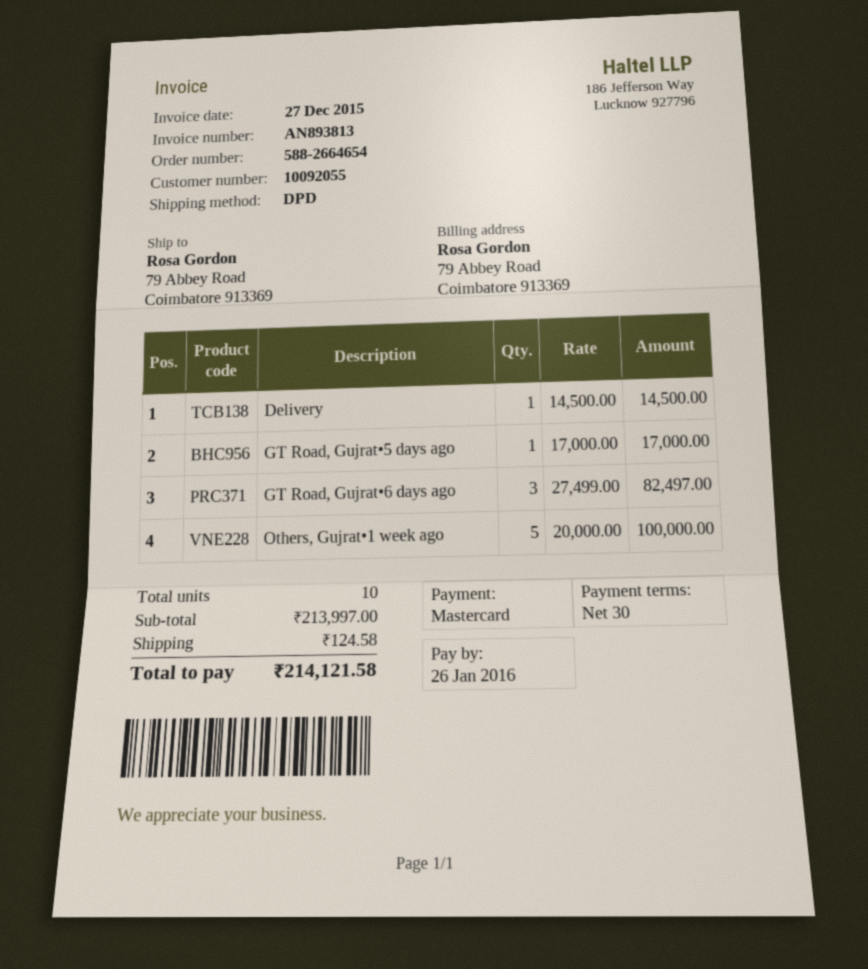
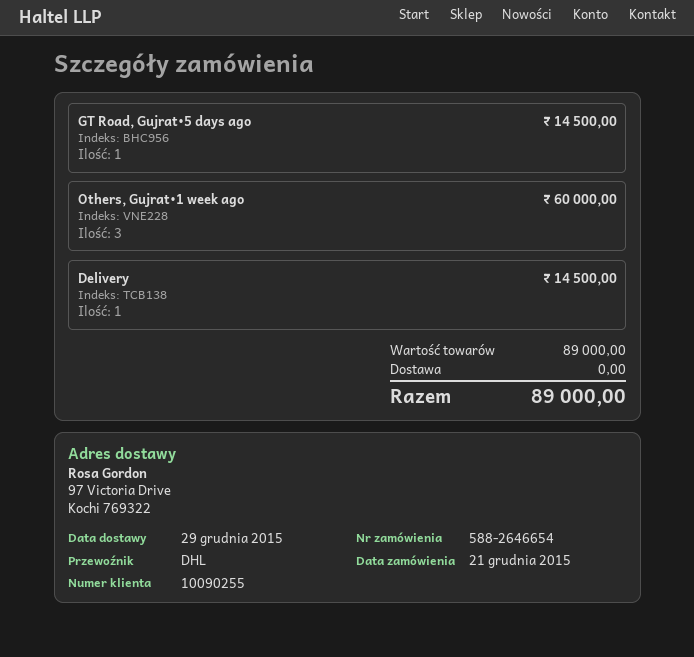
order number: 588-2664654 -> 588-2646654
customer number: 10092055 -> 10090255
shipping method: DPD -> DHL
ship to: 79 Abbey Road, Coimbatore 913369 -> 97 Victoria Drive, Kochi 769322
GT Road, Gujrat•5 days ago: 1 for 17000.00 -> 1 for 14500.00
GT Road, Gujrat•6 days ago: 3 for 82497.00 -> none
Others, Gujrat•1 week ago: 5 for 100000.00 -> 3 for 60000.00
subtotal: 213997.00 -> 89000.00
shipping: 124.58 -> 0.00
total: 214121.58 -> 89000.00

